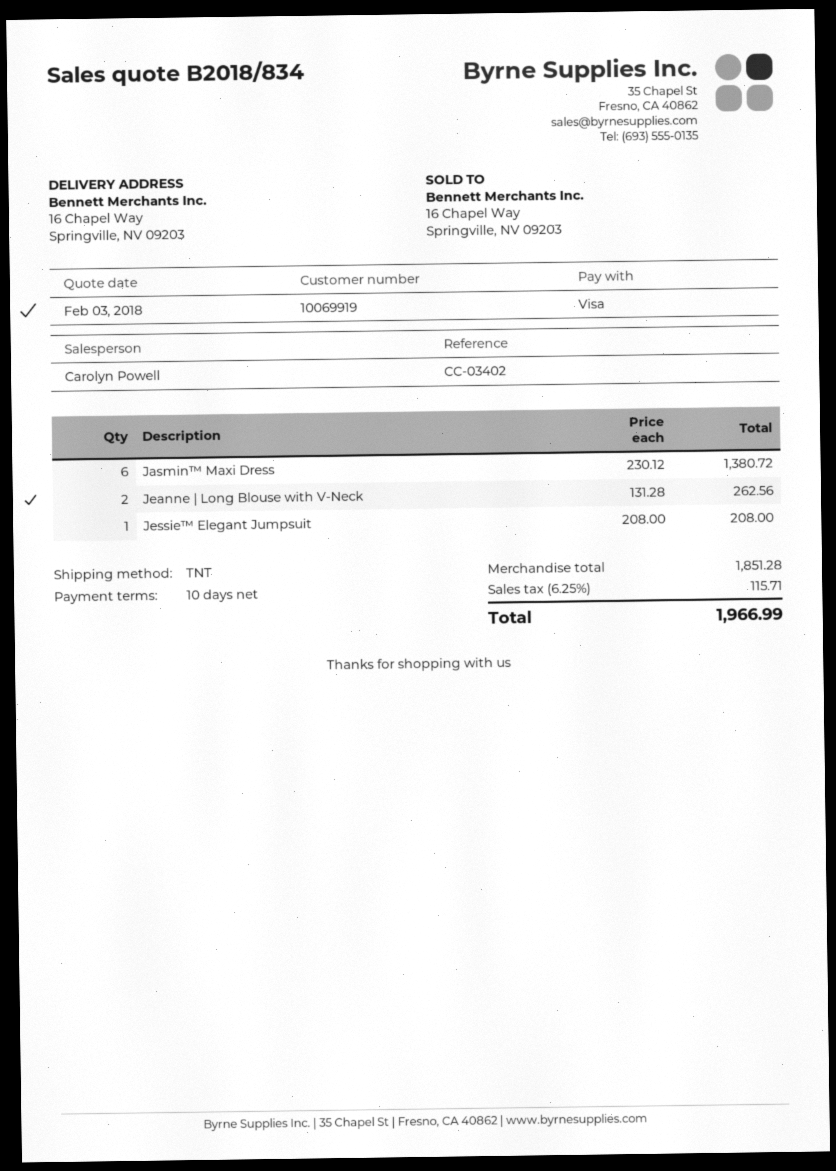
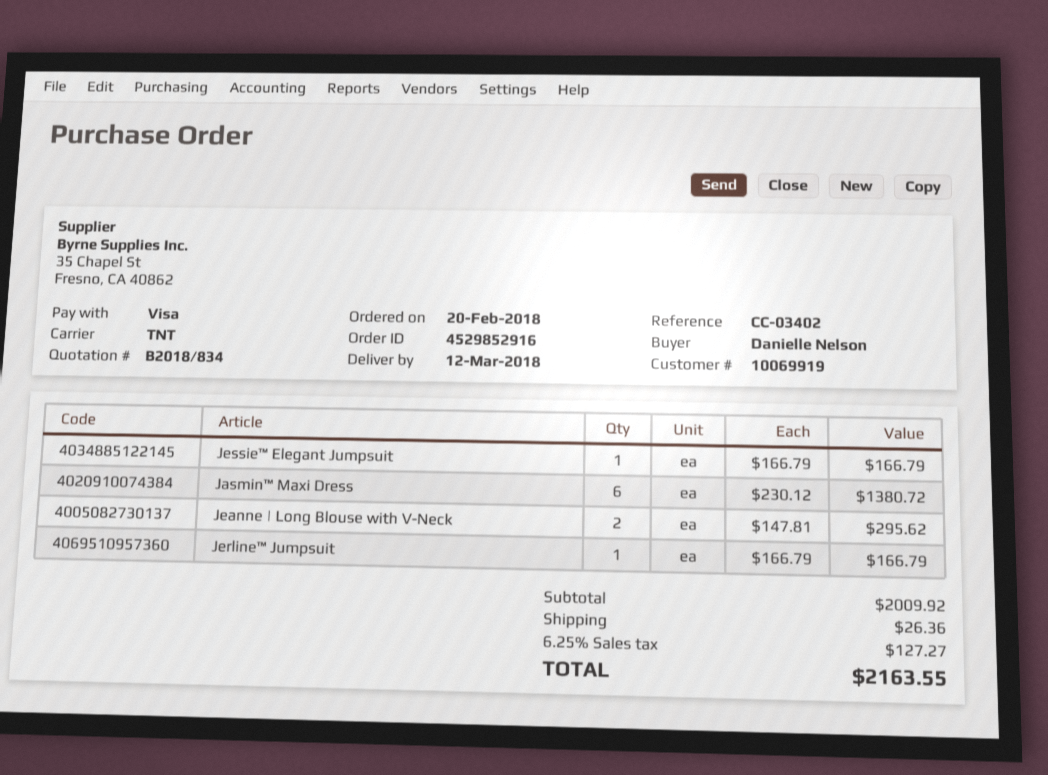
Jeanne | Long Blouse with V-Neck: 2 x 131.28 = 262.56 -> 2 x 147.81 = 295.62
Jessie™ Elegant Jumpsuit: 1 x 208.00 = 208.00 -> 1 x 166.79 = 166.79
Jerline™ Jumpsuit: none -> 1 x 166.79 = 166.79
subtotal: 1851.28 -> 2009.92
shipping: none -> 26.36
tax: 6.25% = 115.71 -> 6.25% = 127.27
total: 1966.99 -> 2163.55

